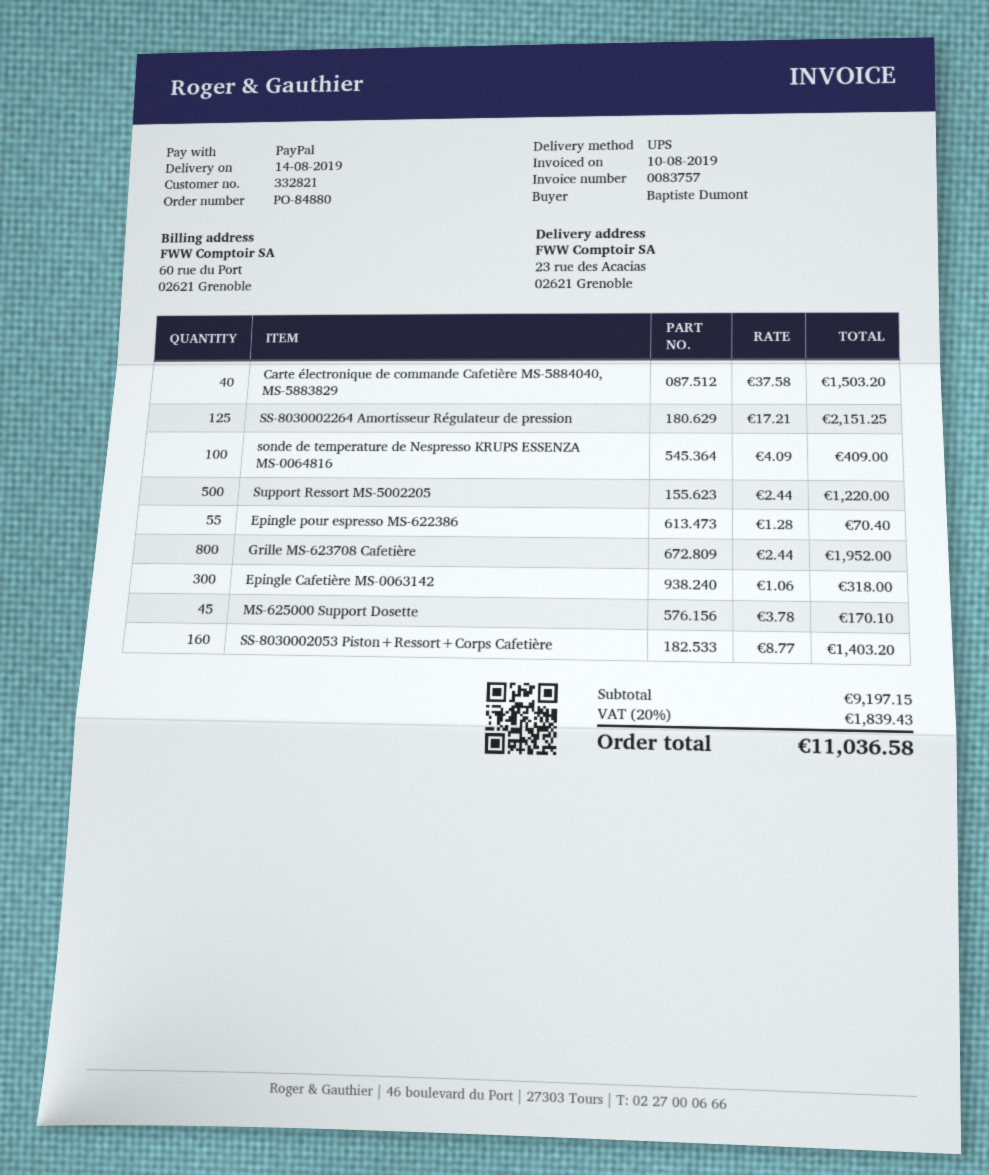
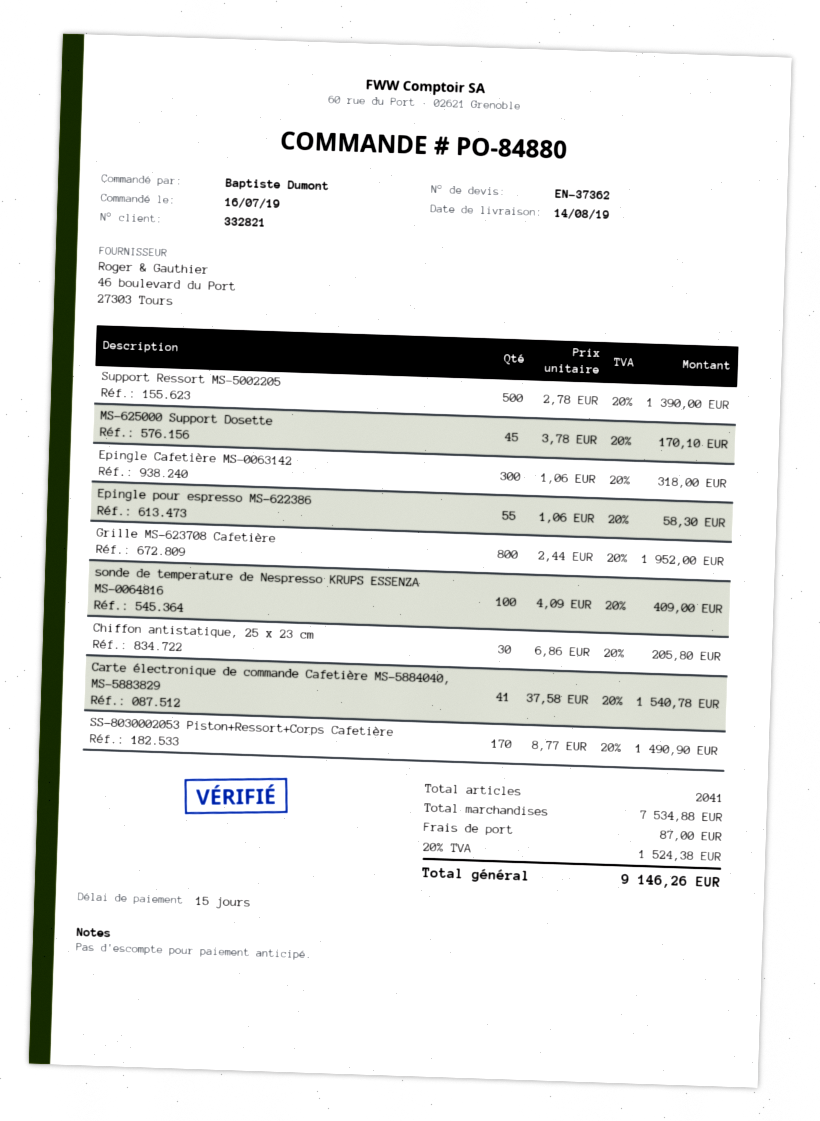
Carte électronique de commande Cafetière MS-5884040, MS-5883829: 40 x 37.58 = 1503.20 -> 41 x 37.58 = 1540.78
SS-8030002264 Amortisseur Régulateur de pression: 125 x 17.21 = 2151.25 -> none
Support Ressort MS-5002205: 500 x 2.44 = 1220.00 -> 500 x 2.78 = 1390.00
Epingle pour espresso MS-622386: 55 x 1.28 = 70.40 -> 55 x 1.06 = 58.30
SS-8030002053 Piston+Ressort+Corps Cafetière: 160 x 8.77 = 1403.20 -> 170 x 8.77 = 1490.90
Chiffon antistatique, 25 x 23 cm: none -> 30 x 6.86 = 205.80
subtotal: 9197.15 -> 7534.88
shipping: none -> 87.00
tax: 20% = 1839.43 -> 20% = 1524.38
total: 11036.58 -> 9146.26

